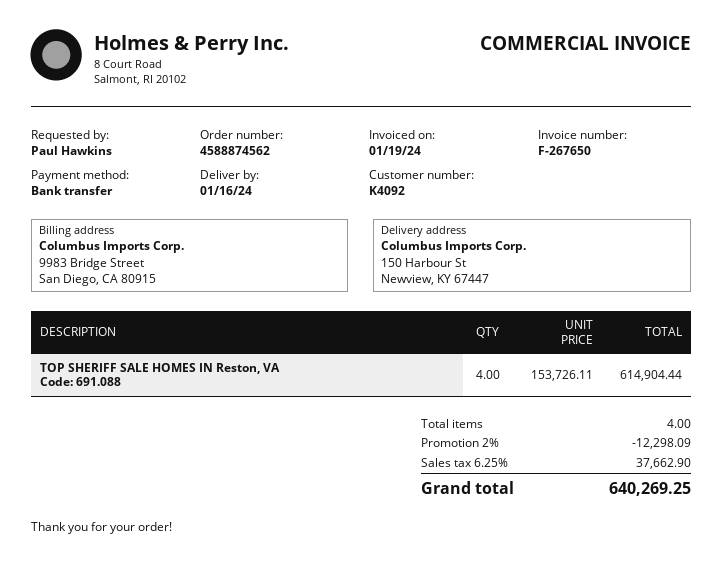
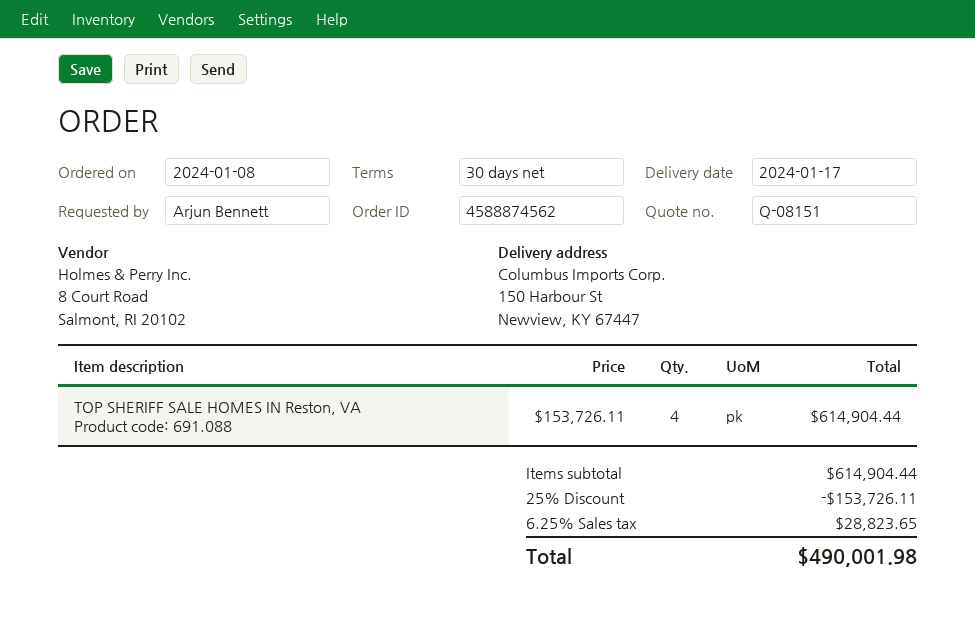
delivery date: 2024-01-16 -> 2024-01-17
ordered by: Paul Hawkins -> Arjun Bennett
discount: 2% = 12298.09 -> 25% = 153726.11
tax: 6.25% = 37662.90 -> 6.25% = 28823.65
total: 640269.25 -> 490001.98

